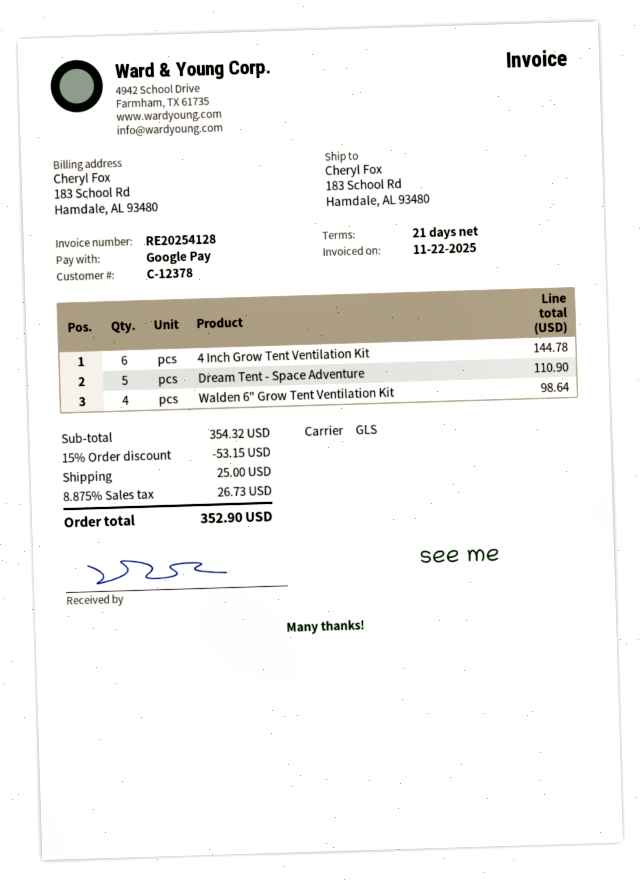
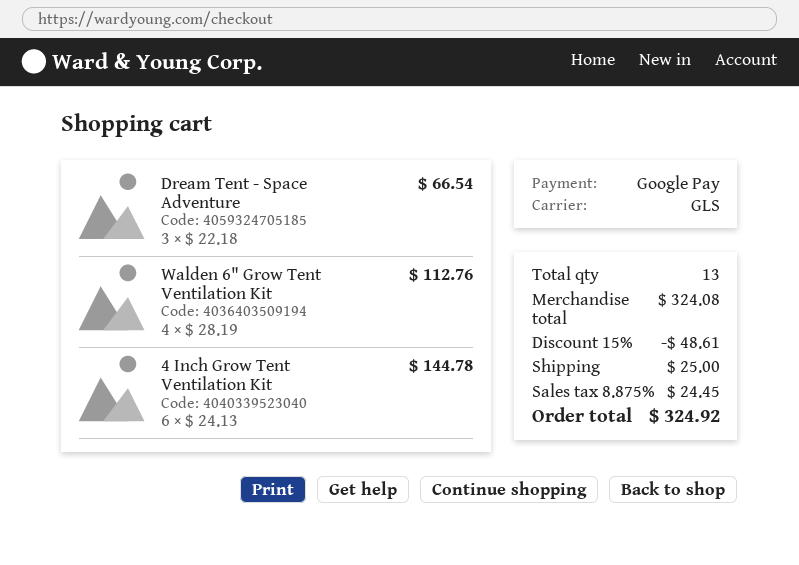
Dream Tent - Space Adventure: 5 for 110.90 -> 3 for 66.54
Walden 6" Grow Tent Ventilation Kit: 4 for 98.64 -> 4 for 112.76
subtotal: 354.32 -> 324.08
discount: 15% = 53.15 -> 15% = 48.61
tax: 8.875% = 26.73 -> 8.875% = 24.45
total: 352.90 -> 324.92

